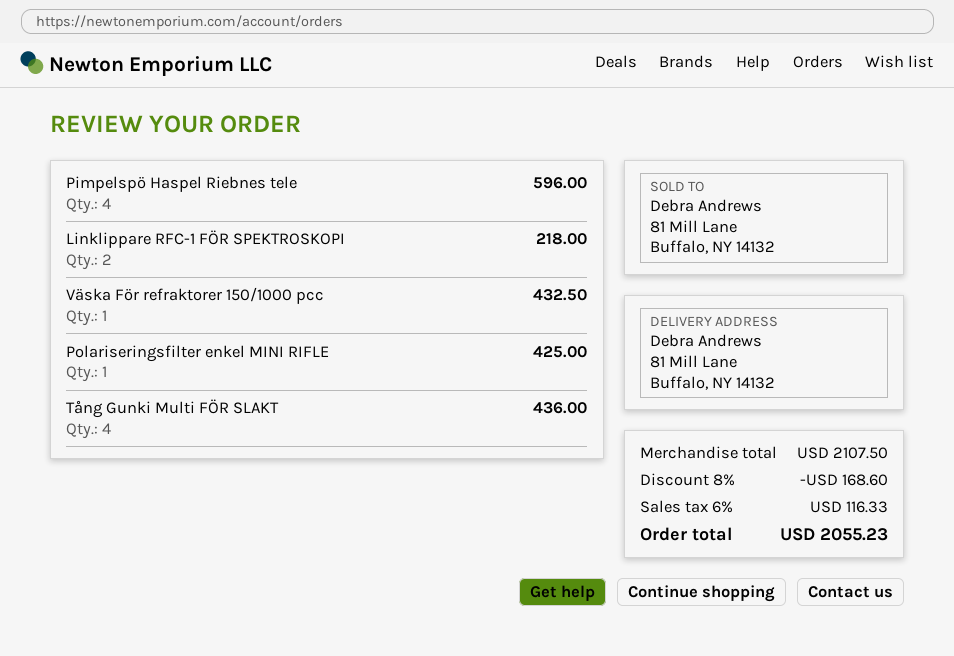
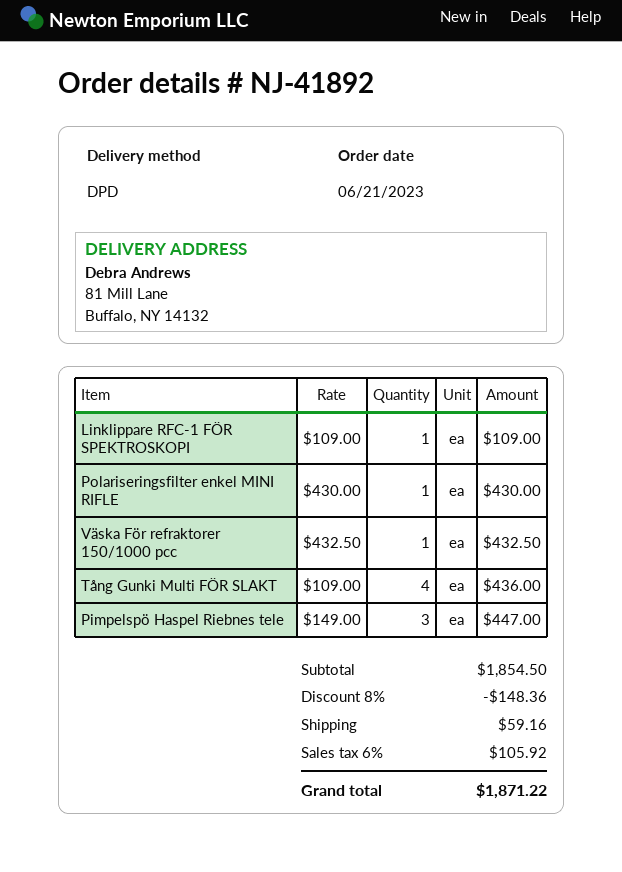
Pimpelspö Haspel Riebnes tele: 4 for 596.00 -> 3 for 447.00
Linklippare RFC-1 FÖR SPEKTROSKOPI: 2 for 218.00 -> 1 for 109.00
Polariseringsfilter enkel MINI RIFLE: 1 for 425.00 -> 1 for 430.00
subtotal: 2107.50 -> 1854.50
discount: 8% = 168.60 -> 8% = 148.36
shipping: none -> 59.16
tax: 6% = 116.33 -> 6% = 105.92
total: 2055.23 -> 1871.22

